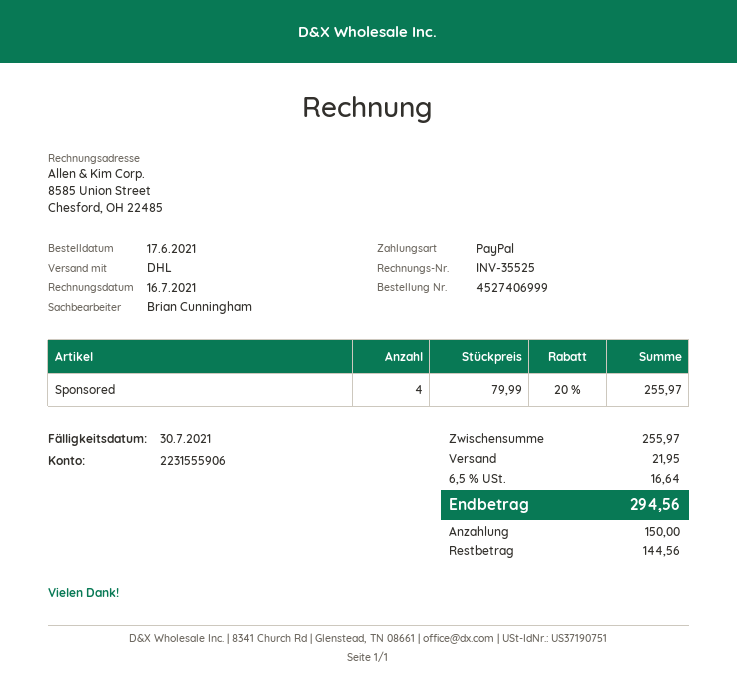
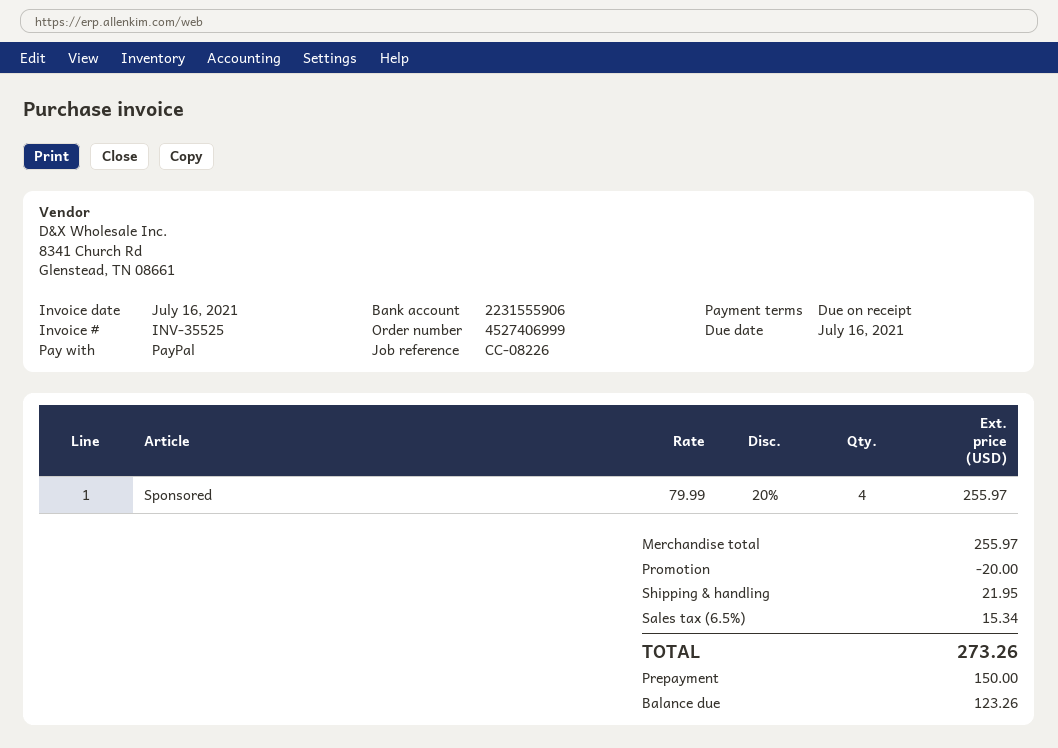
due date: 2021-07-30 -> 2021-07-16
discount: none -> 20.00
tax: 6.5% = 16.64 -> 6.5% = 15.34
total: 294.56 -> 273.26
balance: 144.56 -> 123.26

